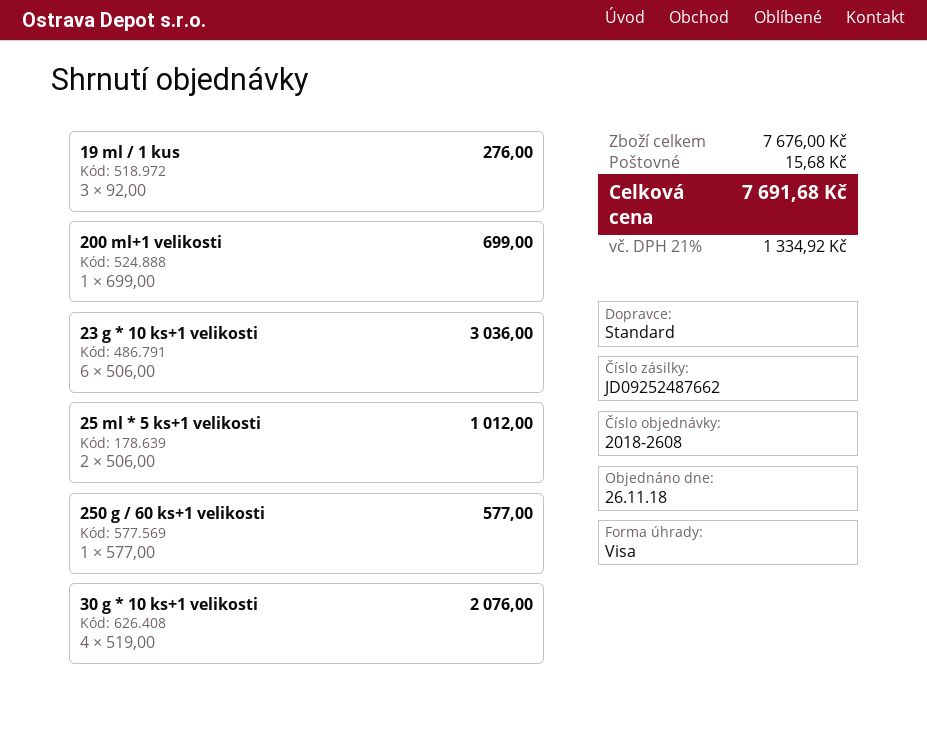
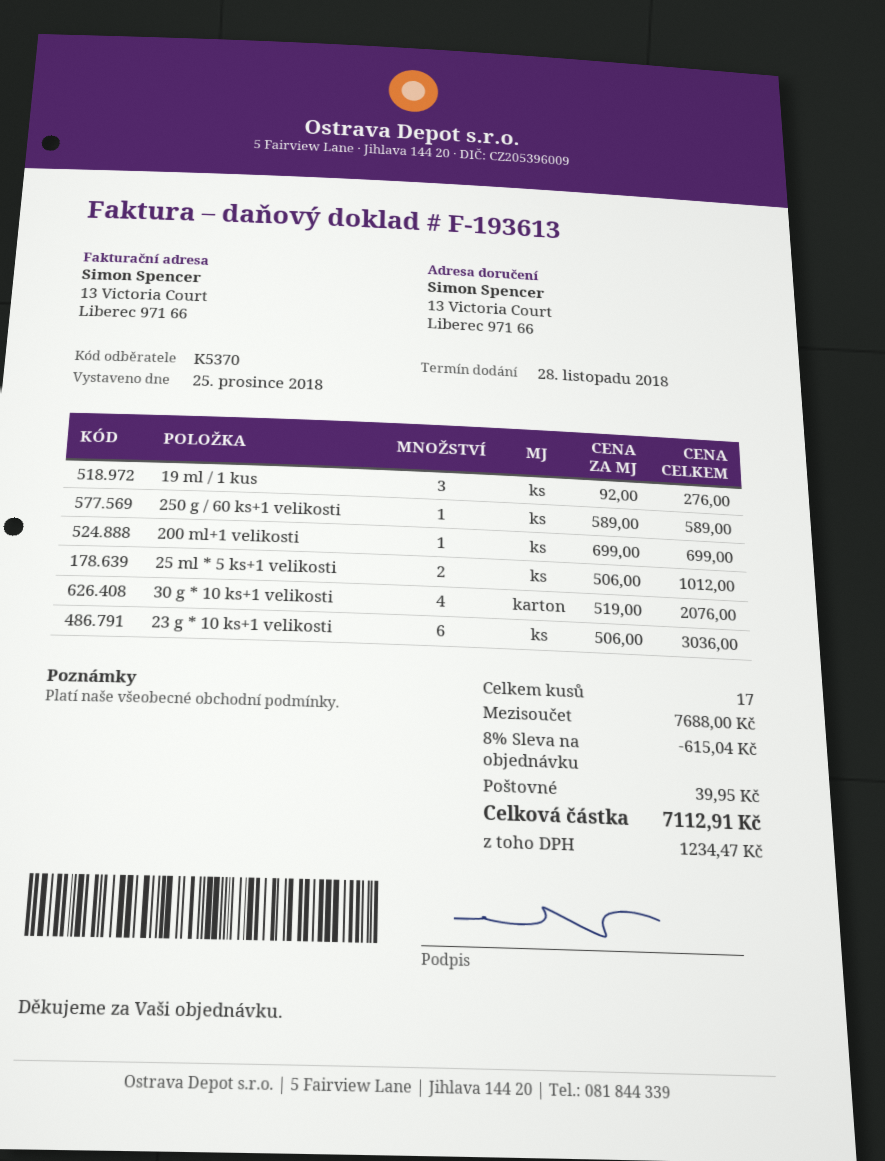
250 g / 60 ks+1 velikosti: 1 x 577.00 = 577.00 -> 1 x 589.00 = 589.00
subtotal: 7676.00 -> 7688.00
discount: none -> 8% = 615.04
shipping: 15.68 -> 39.95
tax: 1334.92 -> 1234.47
total: 7691.68 -> 7112.91

